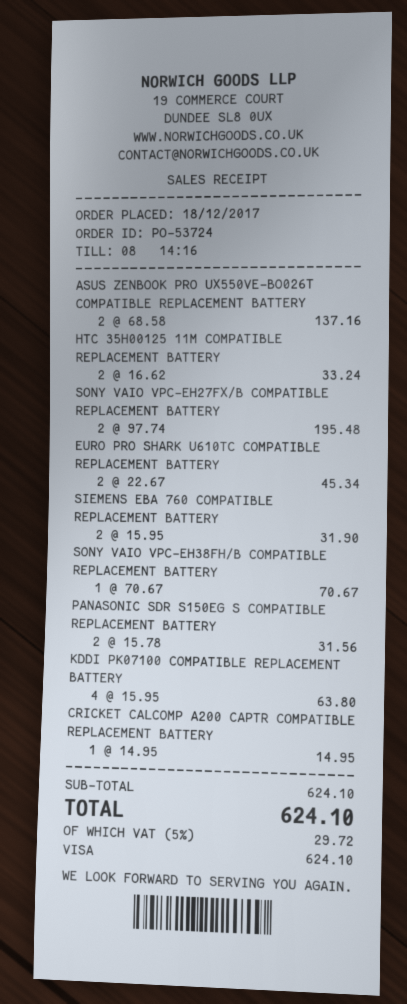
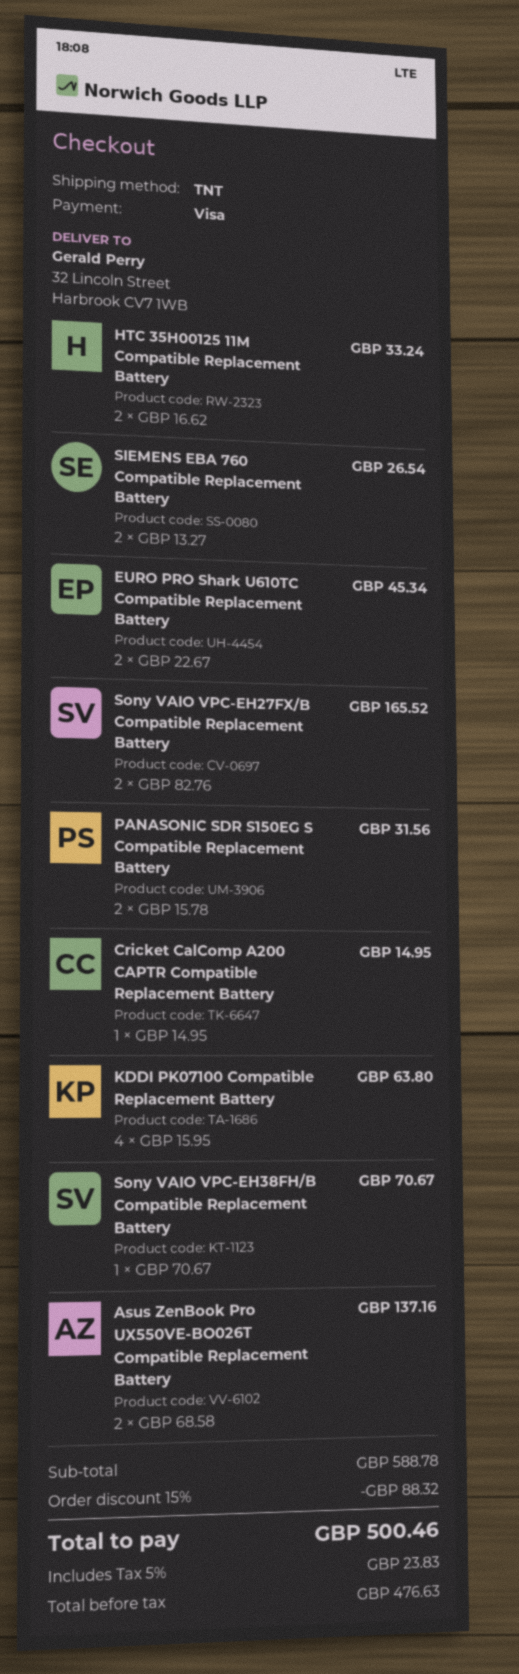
SONY VAIO VPC-EH27FX/B COMPATIBLE REPLACEMENT BATTERY: 2 x 97.74 = 195.48 -> 2 x 82.76 = 165.52
SIEMENS EBA 760 COMPATIBLE REPLACEMENT BATTERY: 2 x 15.95 = 31.90 -> 2 x 13.27 = 26.54
subtotal: 624.10 -> 588.78
discount: none -> 15% = 88.32
tax: 5% = 29.72 -> 5% = 23.83
total: 624.10 -> 500.46

